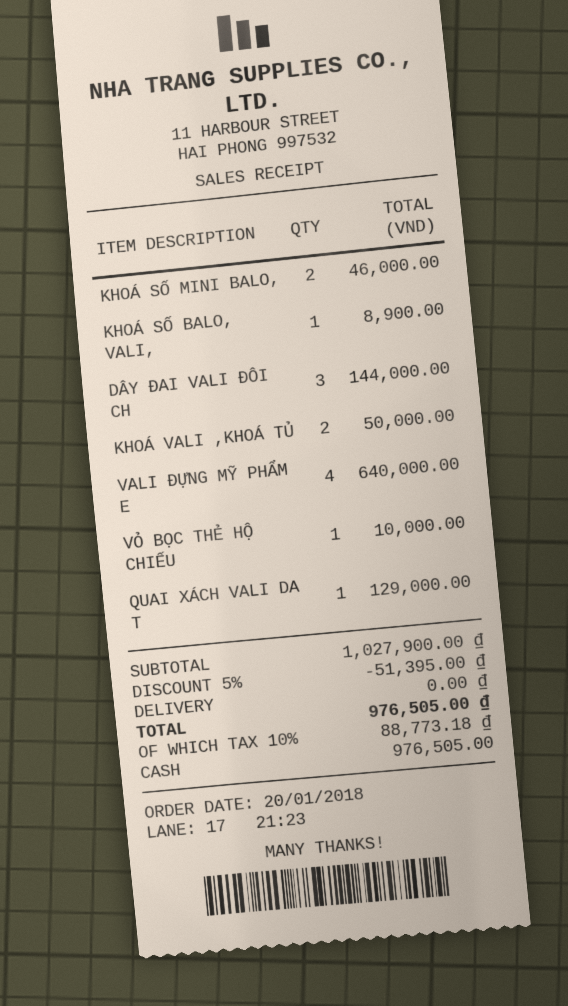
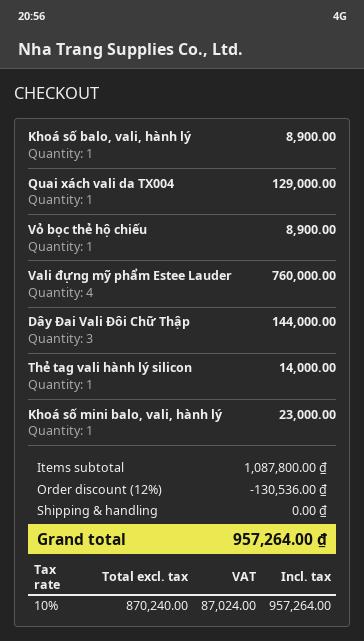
KHOÁ SỐ MINI BALO,: 2 for 46000.00 -> 1 for 23000.00
KHOÁ VALI ,KHOÁ TỦ: 2 for 50000.00 -> none
VALI ĐỰNG MỸ PHẨM E: 4 for 640000.00 -> 4 for 760000.00
VỎ BỌC THẺ HỘ CHIẾU: 1 for 10000.00 -> 1 for 8900.00
Thẻ tag vali hành lý silicon: none -> 1 for 14000.00
subtotal: 1027900.00 -> 1087800.00
discount: 5% = 51395.00 -> 12% = 130536.00
tax: 10% = 88773.18 -> 10% = 87024.00
total: 976505.00 -> 957264.00

